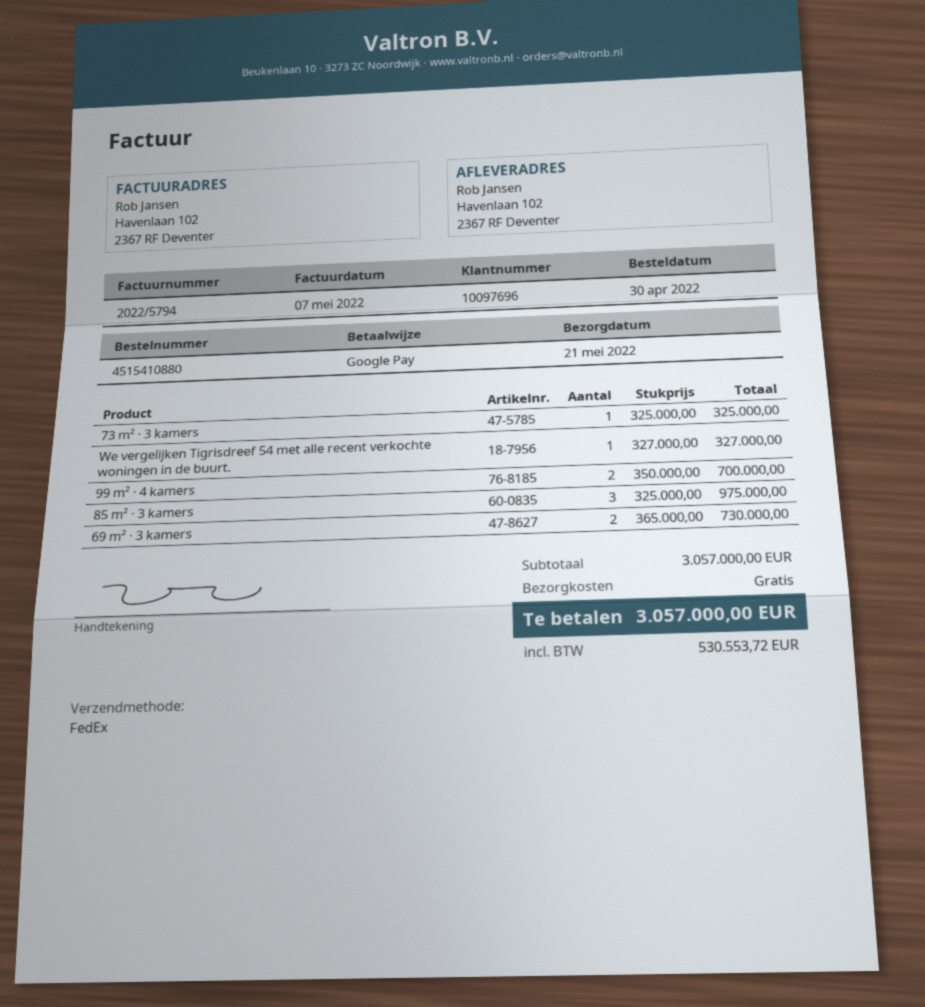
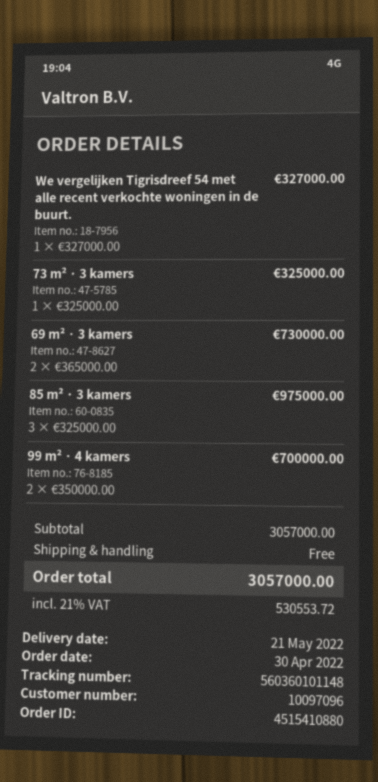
customer number: 10097696 -> 10097096

